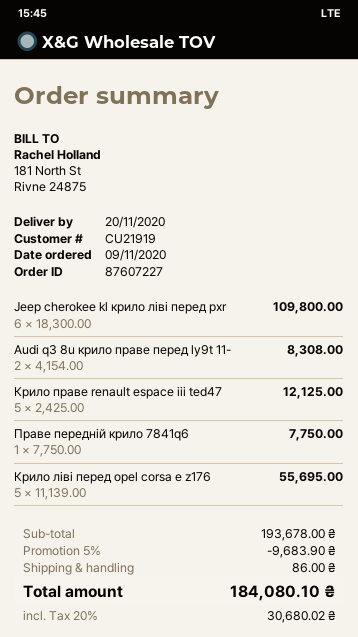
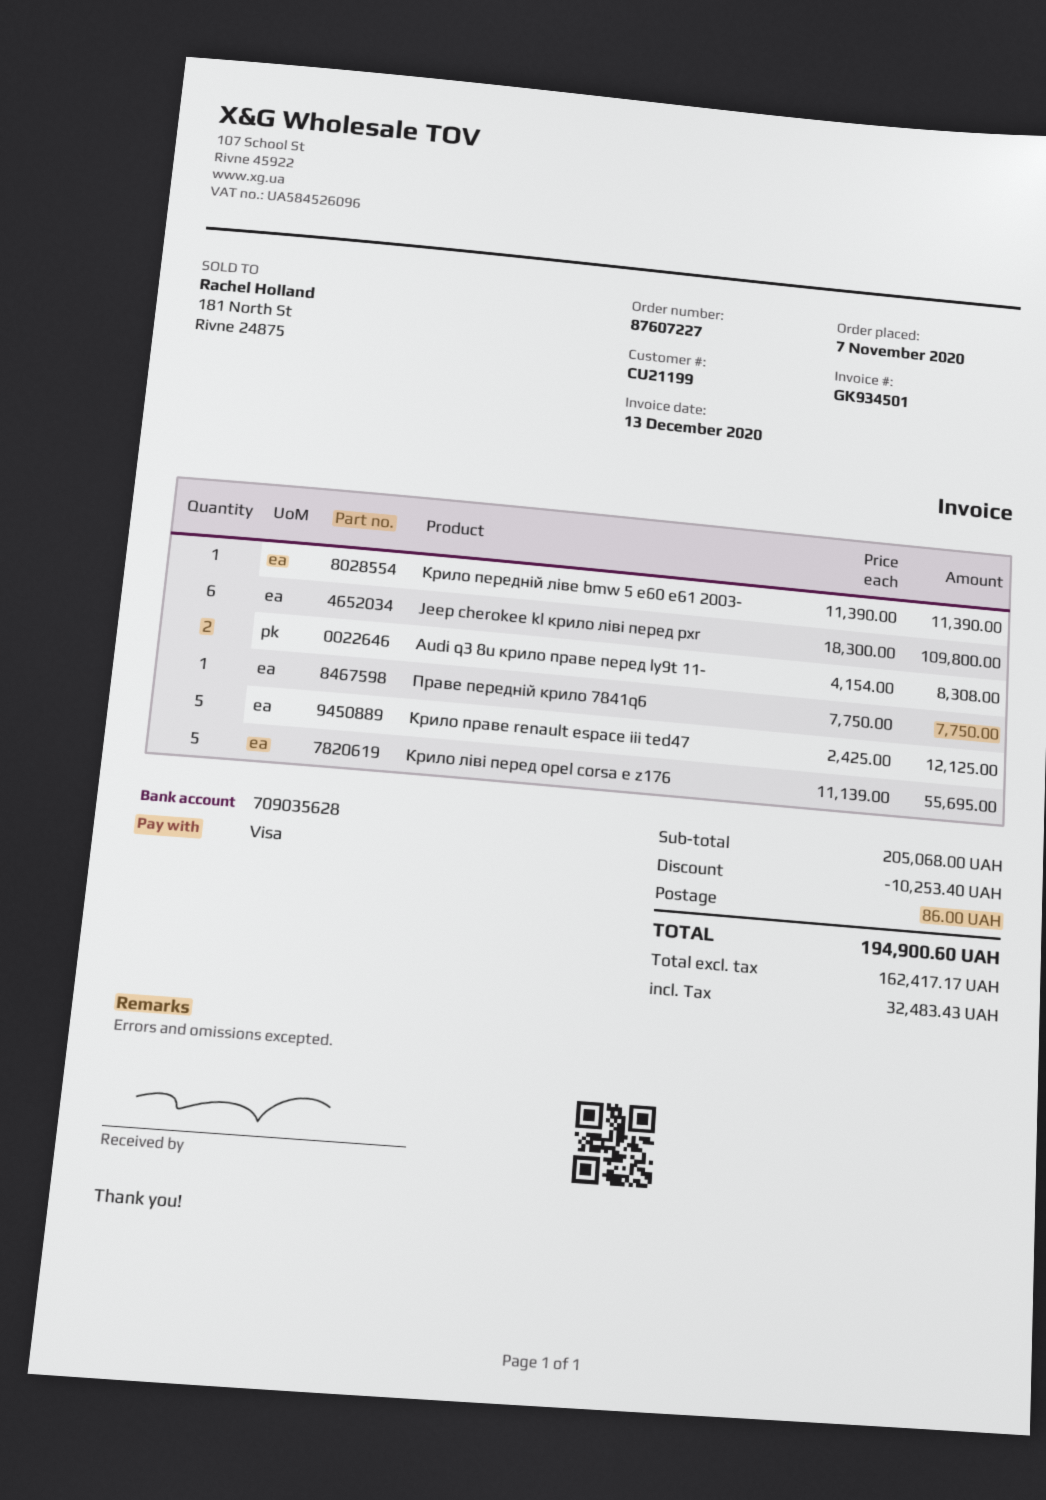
order date: 2020-11-09 -> 2020-11-07
customer number: CU21919 -> CU21199
Крило передній ліве bmw 5 e60 e61 2003-: none -> 1 x 11390.00 = 11390.00
subtotal: 193678.00 -> 205068.00
discount: 9683.90 -> 10253.40
tax: 30680.02 -> 32483.43
total: 184080.10 -> 194900.60

